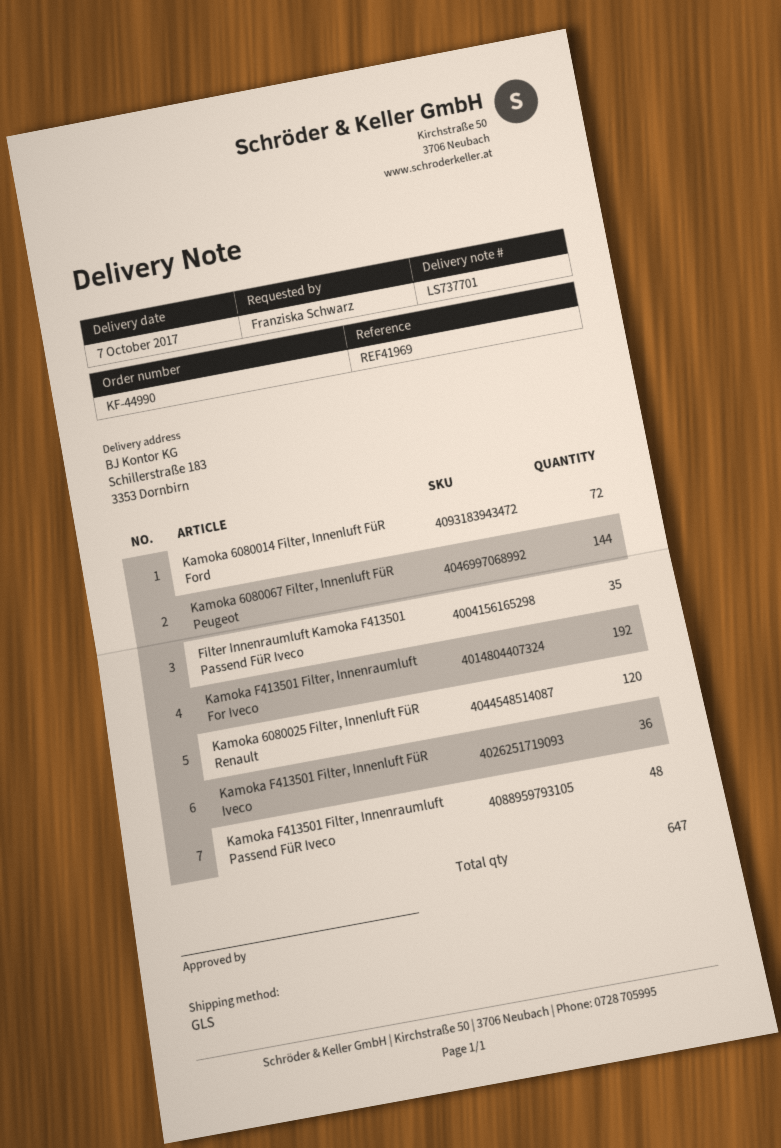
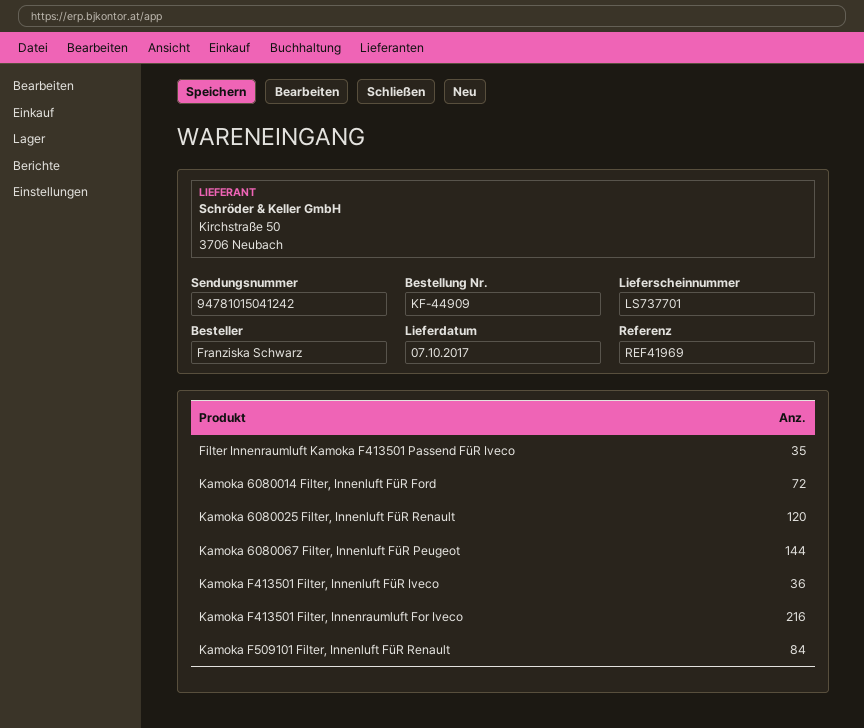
order number: KF-44990 -> KF-44909
Kamoka F413501 Filter, Innenraumluft For Iveco: 192 -> 216
Kamoka F413501 Filter, Innenraumluft Passend FüR Iveco: 48 -> none
Kamoka F509101 Filter, Innenluft FüR Renault: none -> 84

